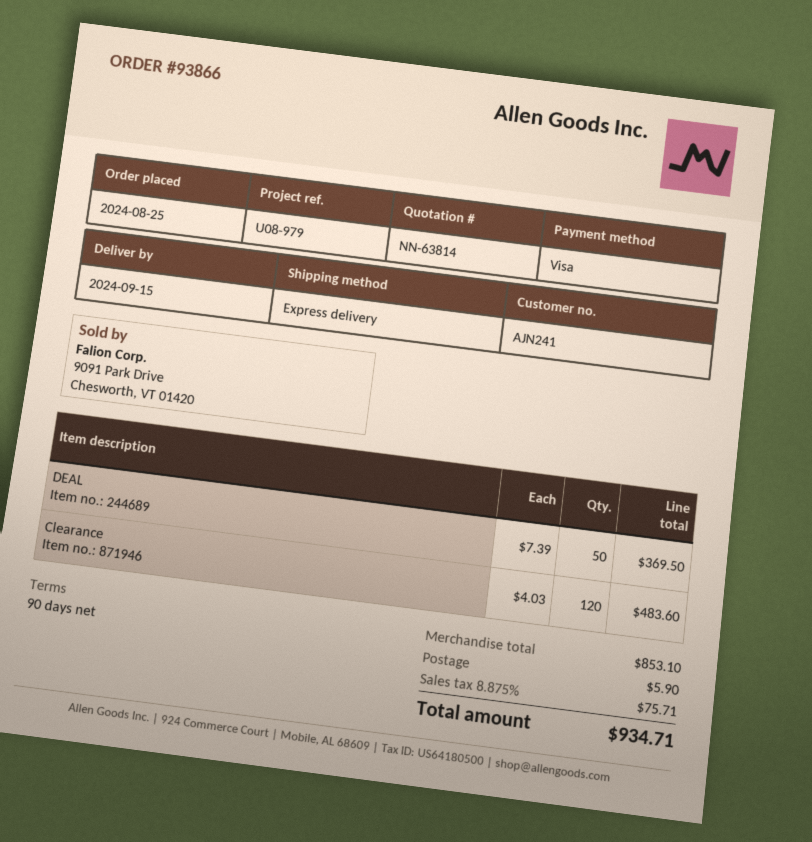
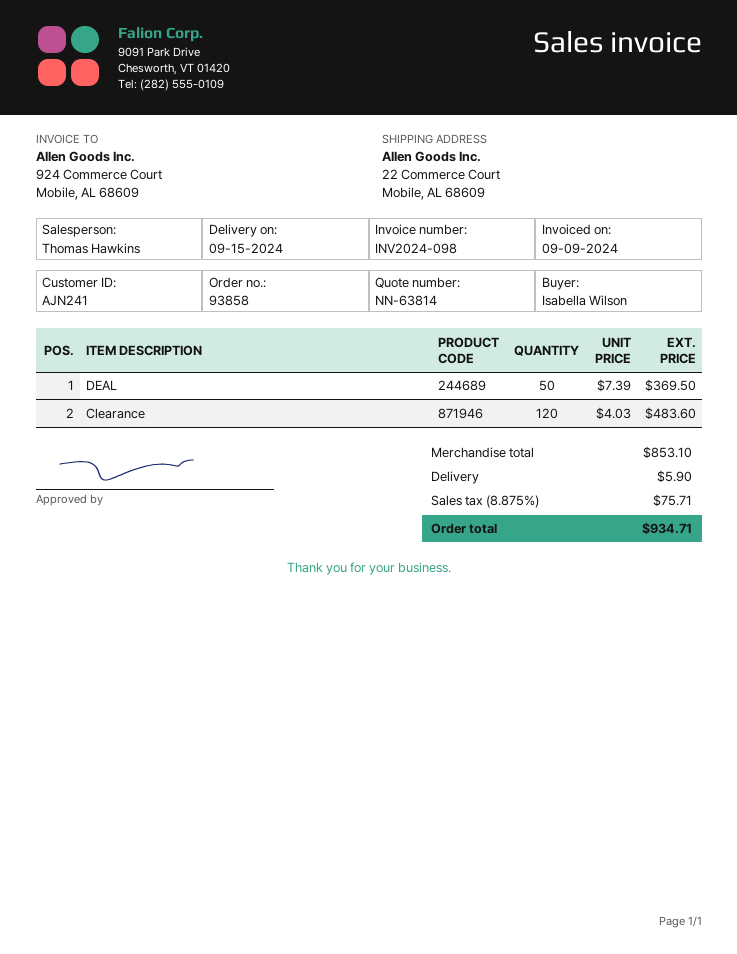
order number: 93866 -> 93858

